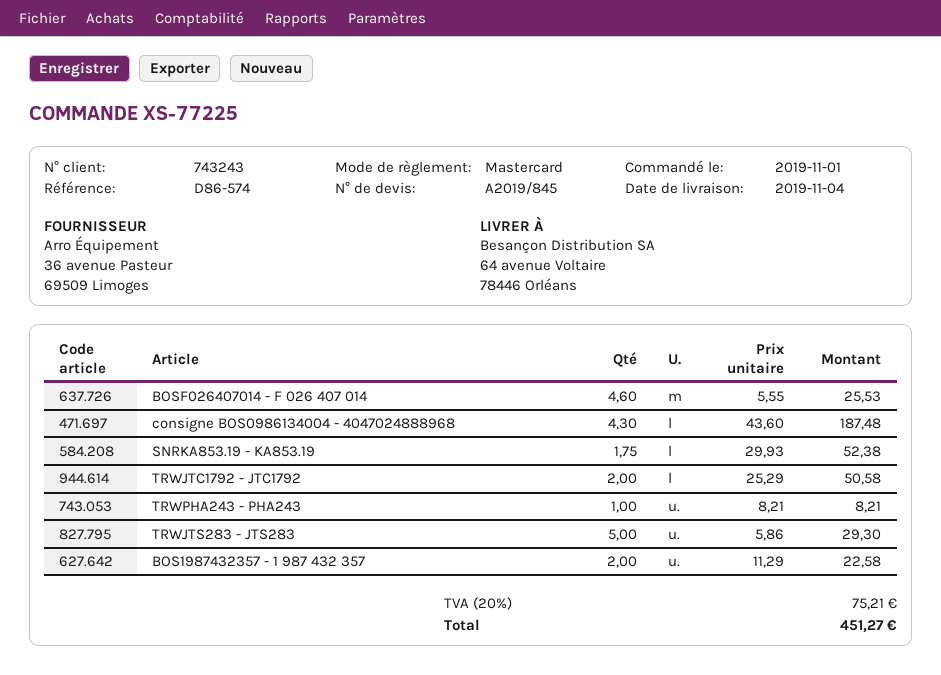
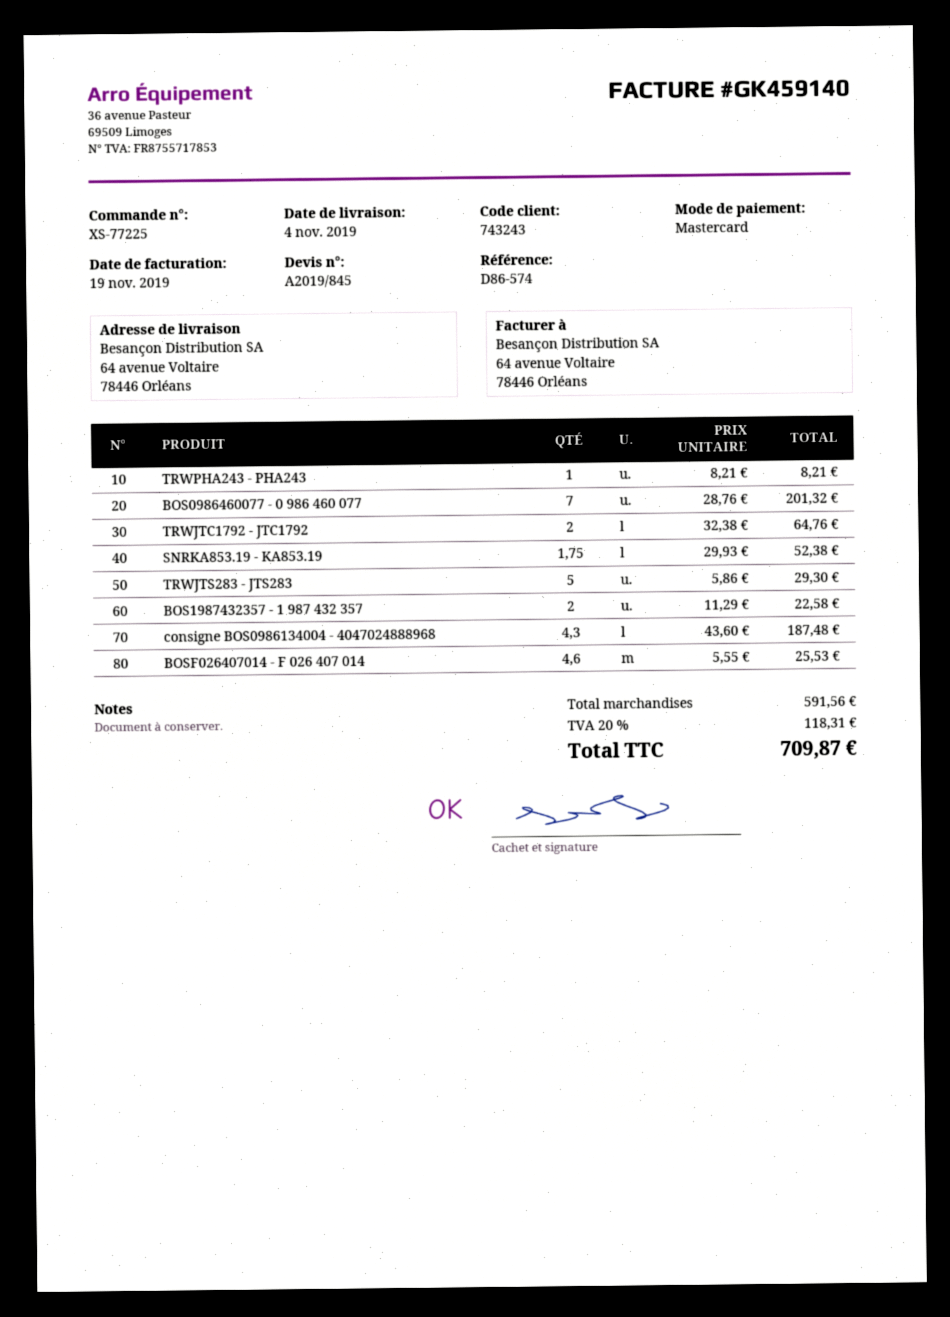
TRWJTC1792 - JTC1792: 2 x 25.29 = 50.58 -> 2 x 32.38 = 64.76
BOS0986460077 - 0 986 460 077: none -> 7 x 28.76 = 201.32
tax: 20% = 75.21 -> 20% = 118.31
total: 451.27 -> 709.87

